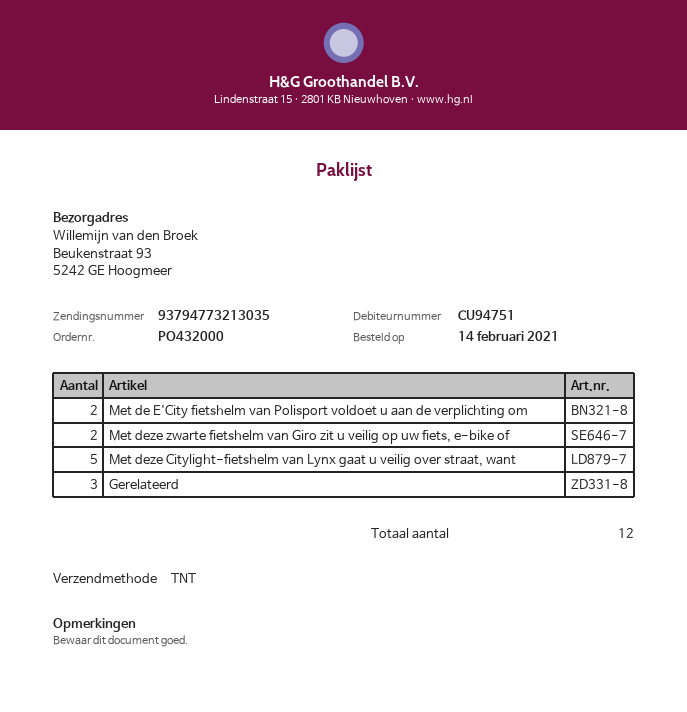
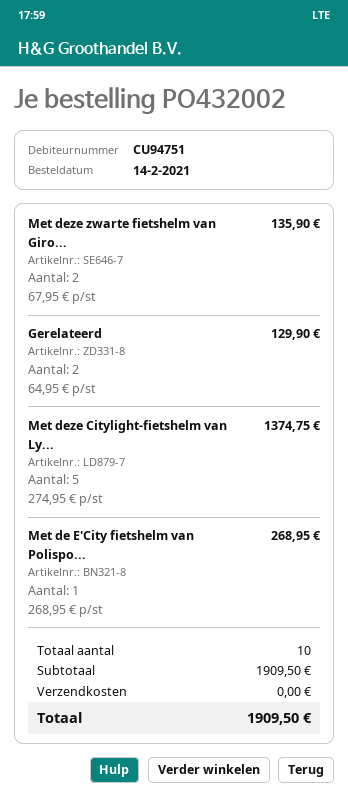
order number: PO432000 -> PO432002
Met de E'City fietshelm van Polisport voldoet u aan de verplichting om: 2 -> 1
Gerelateerd: 3 -> 2
total quantity: 12 -> 10

